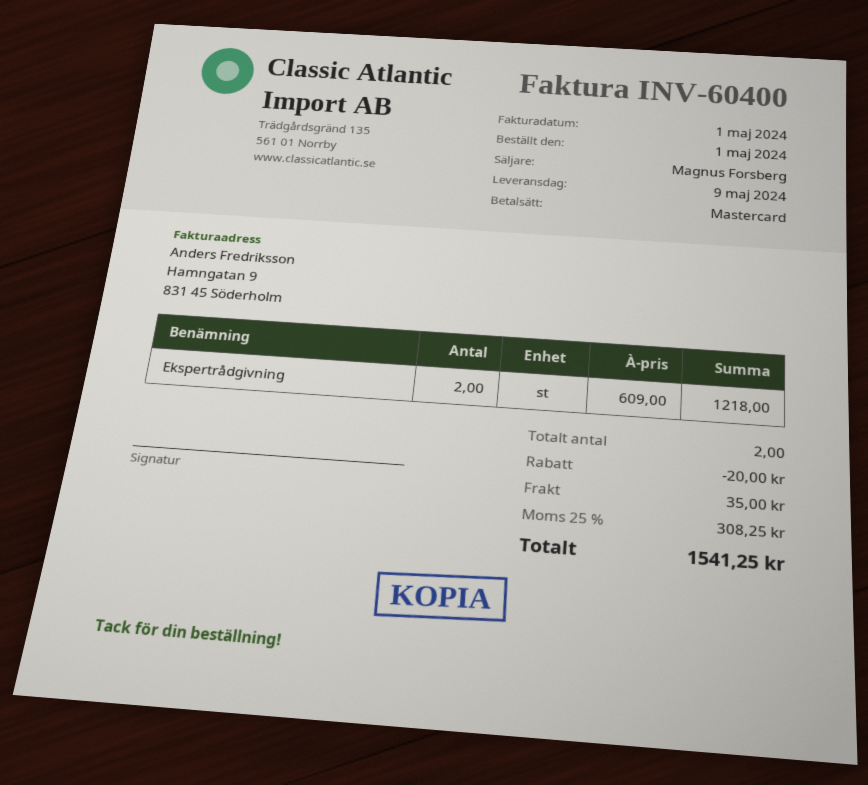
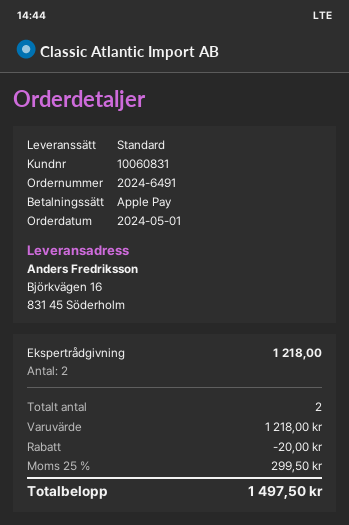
payment method: Mastercard -> Apple Pay
shipping: 35.00 -> none
tax: 25% = 308.25 -> 25% = 299.50
total: 1541.25 -> 1497.50

